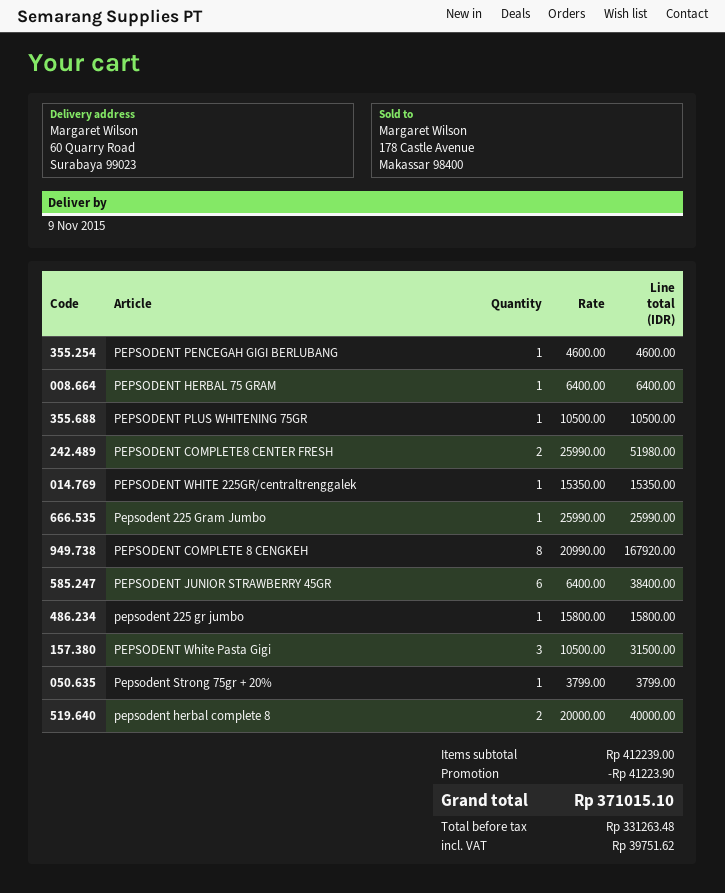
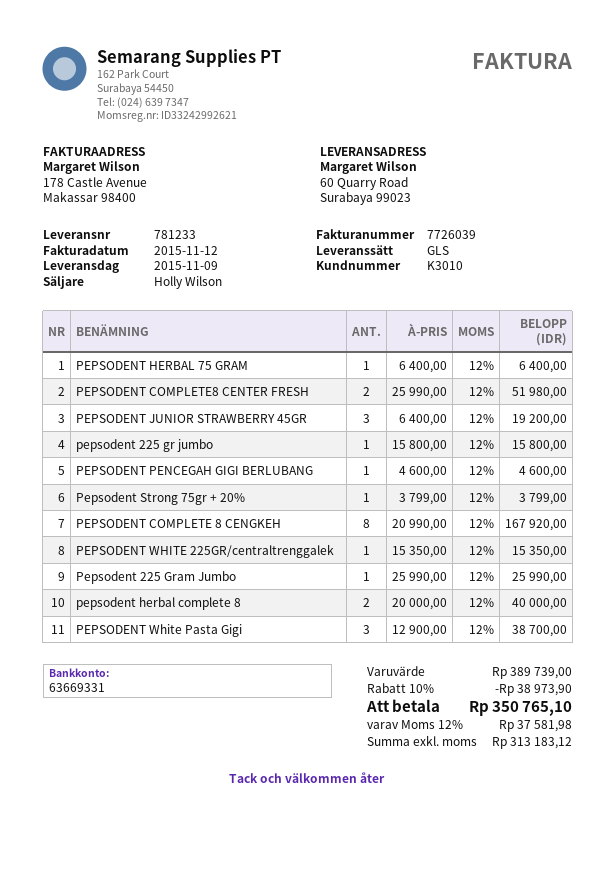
PEPSODENT PLUS WHITENING 75GR: 1 x 10500.00 = 10500.00 -> none
PEPSODENT JUNIOR STRAWBERRY 45GR: 6 x 6400.00 = 38400.00 -> 3 x 6400.00 = 19200.00
PEPSODENT White Pasta Gigi: 3 x 10500.00 = 31500.00 -> 3 x 12900.00 = 38700.00
subtotal: 412239.00 -> 389739.00
discount: 41223.90 -> 38973.90
net: 331263.48 -> 313183.12
tax: 39751.62 -> 37581.98
total: 371015.10 -> 350765.10

